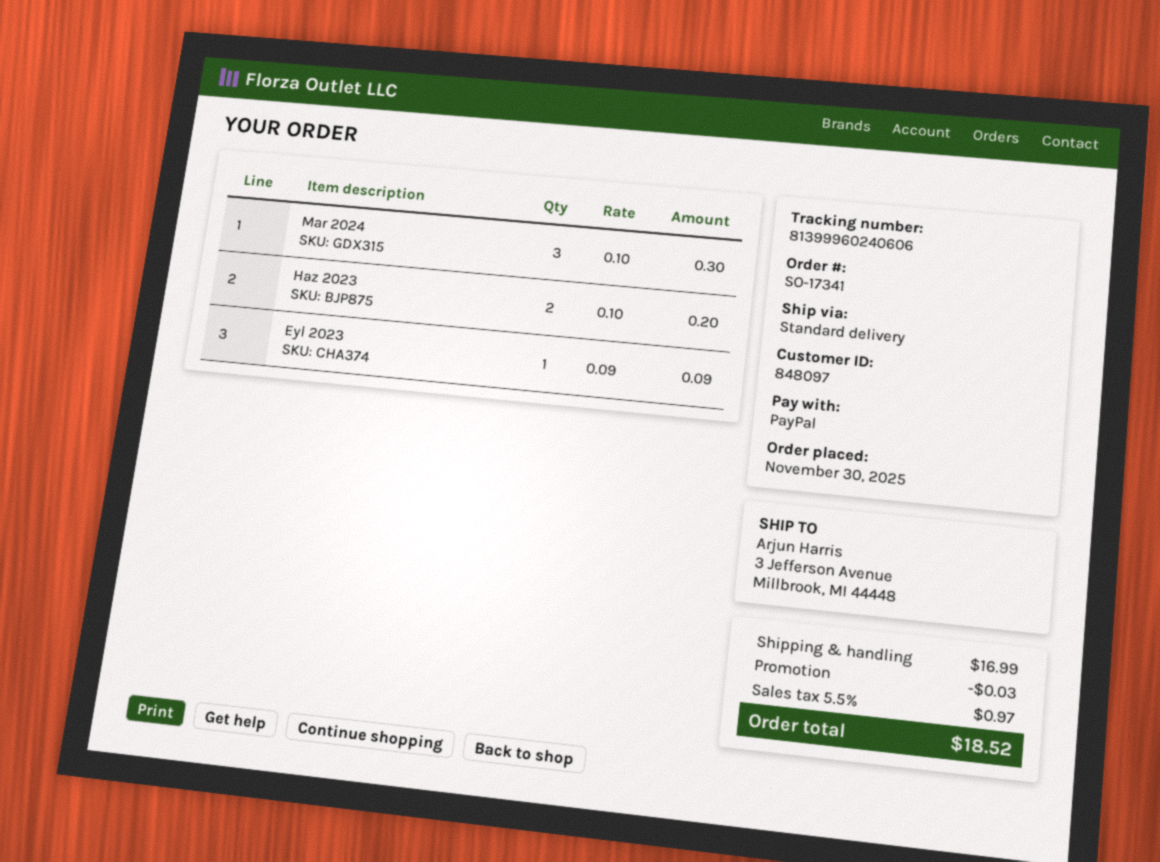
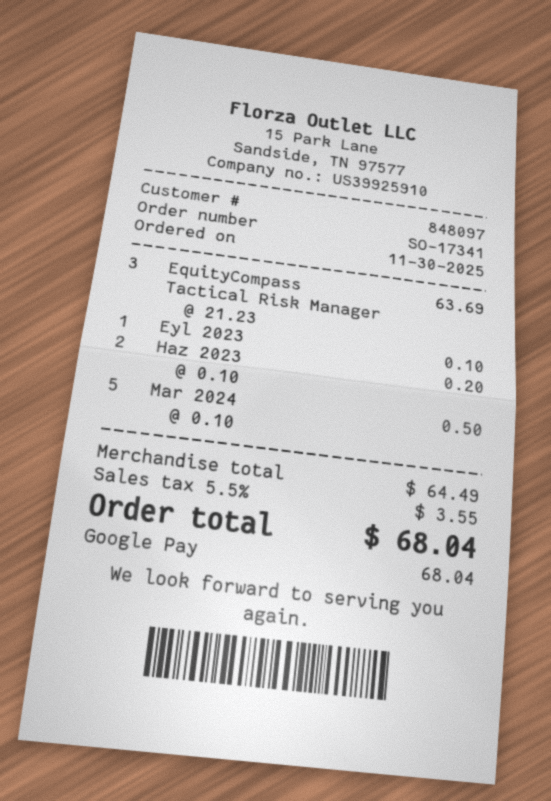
payment method: PayPal -> Google Pay
Mar 2024: 3 x 0.10 = 0.30 -> 5 x 0.10 = 0.50
Eyl 2023: 1 x 0.09 = 0.09 -> 1 x 0.10 = 0.10
EquityCompass Tactical Risk Manager: none -> 3 x 21.23 = 63.69
discount: 0.03 -> none
shipping: 16.99 -> none
tax: 5.5% = 0.97 -> 5.5% = 3.55
total: 18.52 -> 68.04

